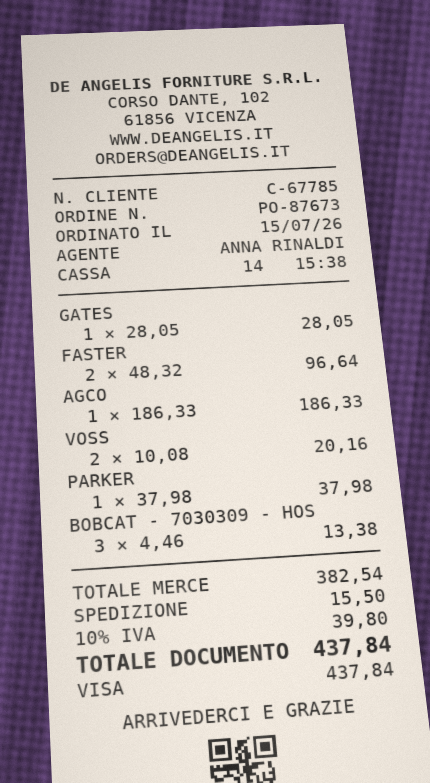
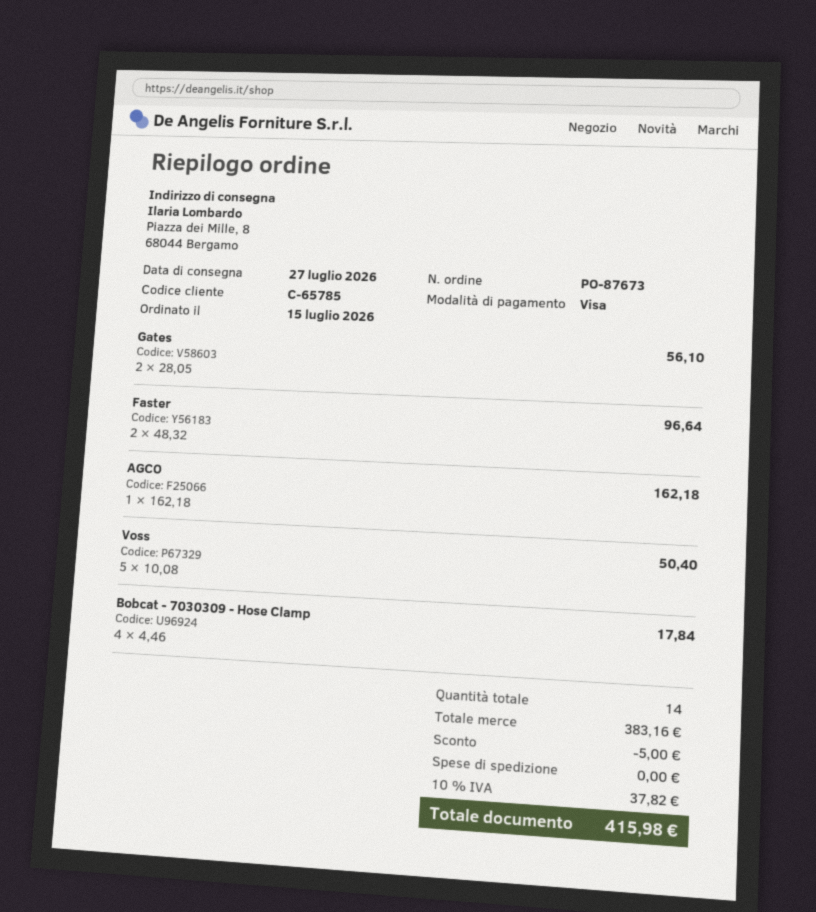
customer number: C-67785 -> C-65785
GATES: 1 x 28.05 = 28.05 -> 2 x 28.05 = 56.10
AGCO: 1 x 186.33 = 186.33 -> 1 x 162.18 = 162.18
VOSS: 2 x 10.08 = 20.16 -> 5 x 10.08 = 50.40
PARKER: 1 x 37.98 = 37.98 -> none
BOBCAT - 7030309 - HOS: 3 x 4.46 = 13.38 -> 4 x 4.46 = 17.84
subtotal: 382.54 -> 383.16
discount: none -> 5.00
shipping: 15.50 -> 0.00
tax: 10% = 39.80 -> 10% = 37.82
total: 437.84 -> 415.98

